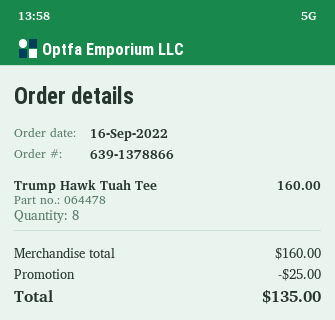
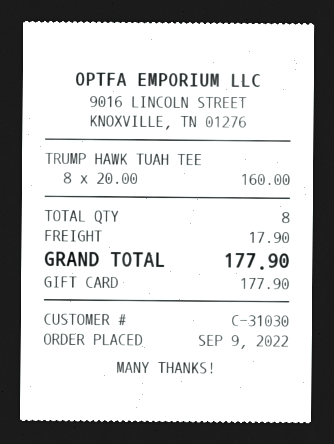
order date: 2022-09-16 -> 2022-09-09
discount: 25.00 -> none
shipping: none -> 17.90
total: 135.00 -> 177.90

